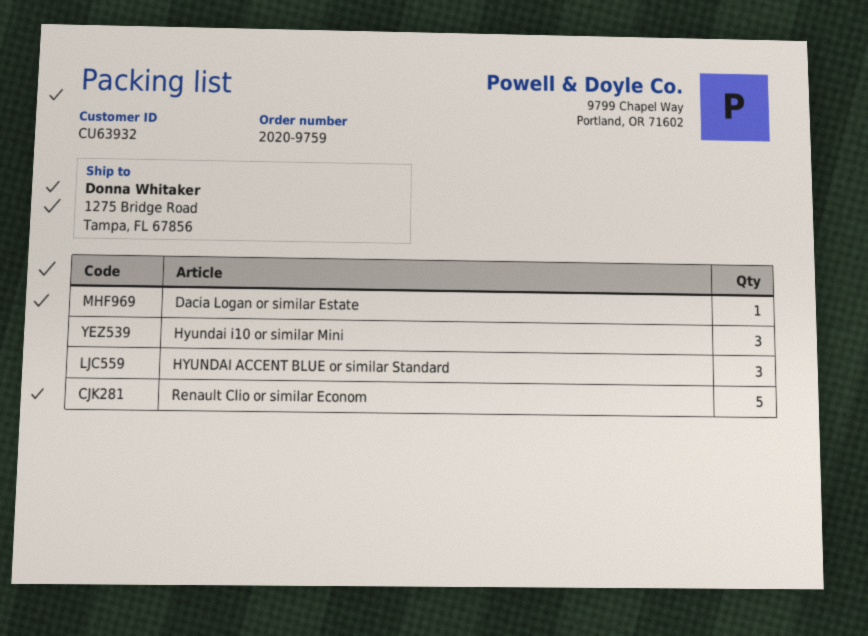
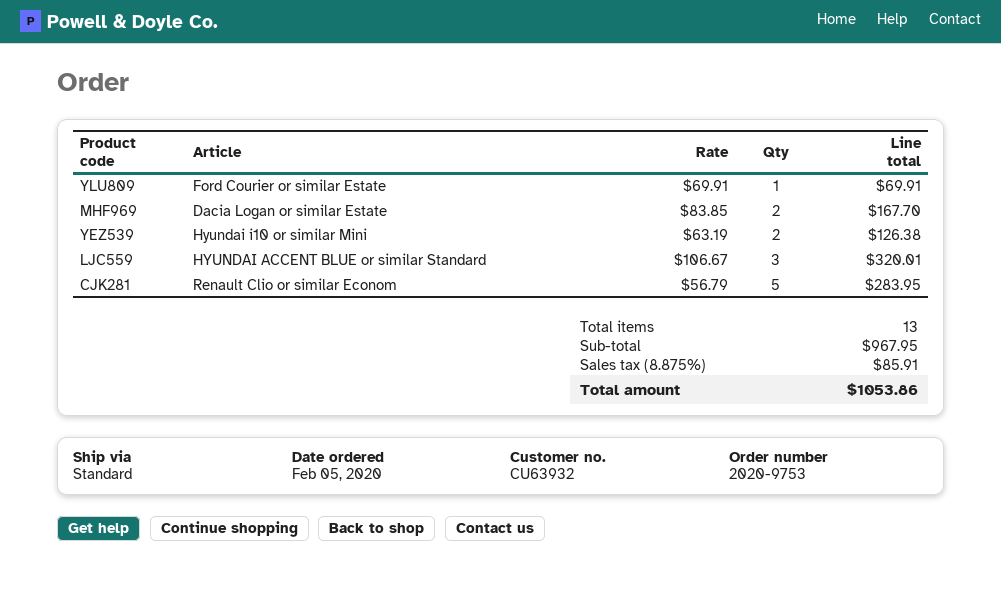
order number: 2020-9759 -> 2020-9753
Dacia Logan or similar Estate: 1 -> 2
Hyundai i10 or similar Mini: 3 -> 2
Ford Courier or similar Estate: none -> 1

